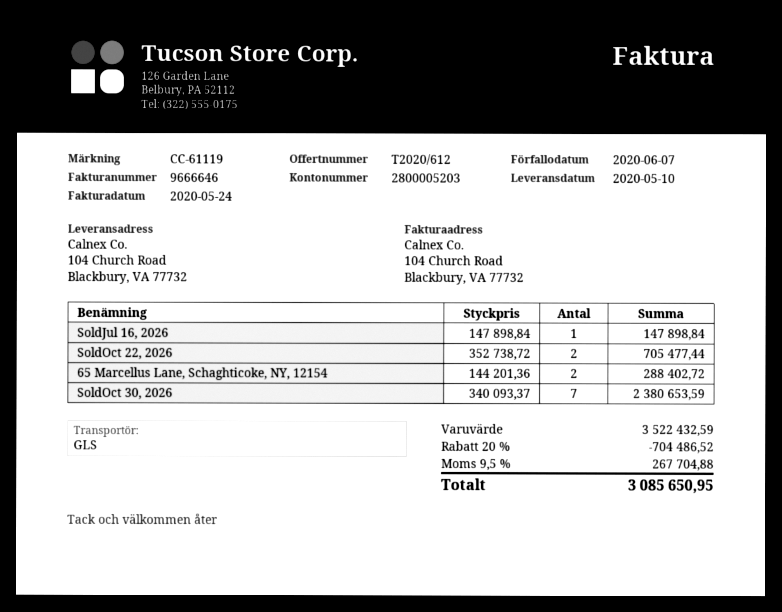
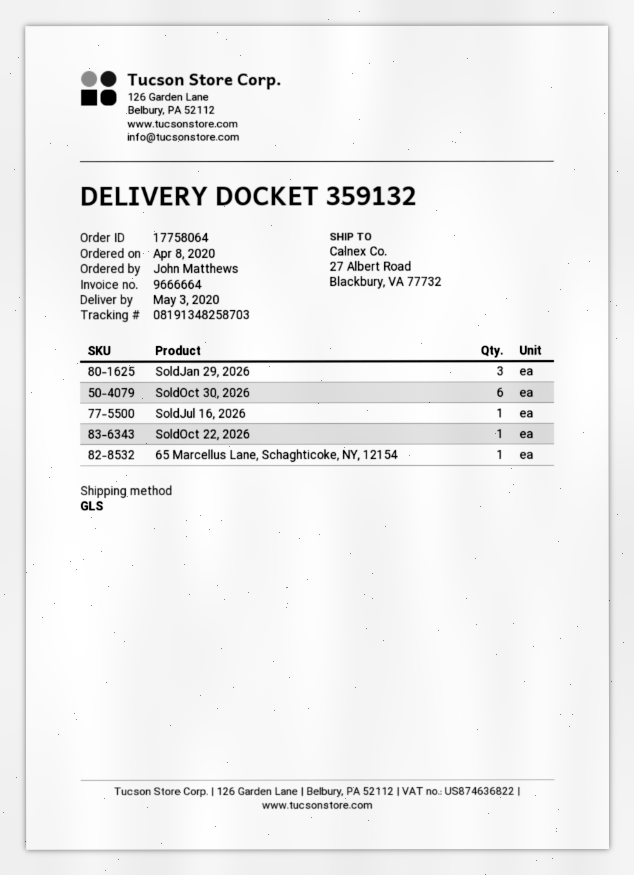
delivery date: 2020-05-10 -> 2020-05-03
invoice number: 9666646 -> 9666664
ship to: 104 Church Road, Blackbury, VA 77732 -> 27 Albert Road, Blackbury, VA 77732
SoldOct 22, 2026: 2 -> 1
65 Marcellus Lane, Schaghticoke, NY, 12154: 2 -> 1
SoldOct 30, 2026: 7 -> 6
SoldJan 29, 2026: none -> 3

